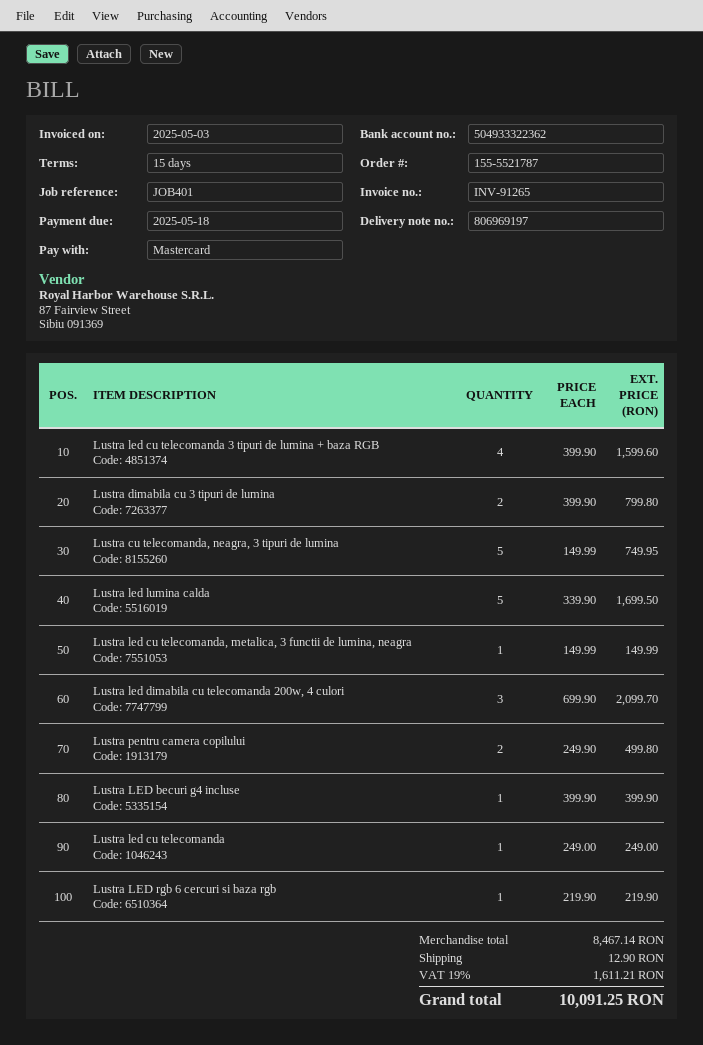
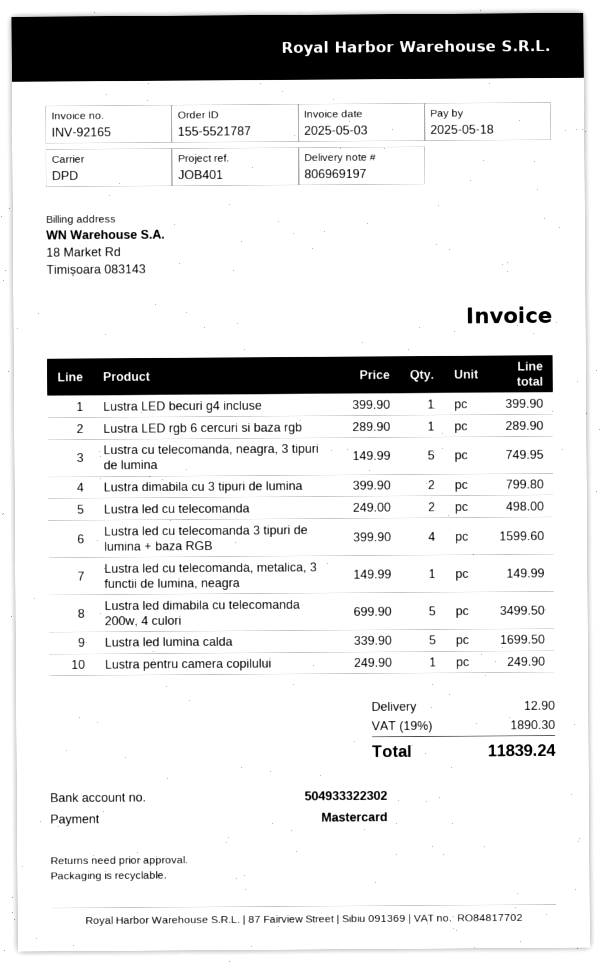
invoice number: INV-91265 -> INV-92165
bank account: 504933322362 -> 504933322302
Lustra led dimabila cu telecomanda 200w, 4 culori: 3 x 699.90 = 2099.70 -> 5 x 699.90 = 3499.50
Lustra pentru camera copilului: 2 x 249.90 = 499.80 -> 1 x 249.90 = 249.90
Lustra led cu telecomanda: 1 x 249.00 = 249.00 -> 2 x 249.00 = 498.00
Lustra LED rgb 6 cercuri si baza rgb: 1 x 219.90 = 219.90 -> 1 x 289.90 = 289.90
tax: 19% = 1611.21 -> 19% = 1890.30
total: 10091.25 -> 11839.24

